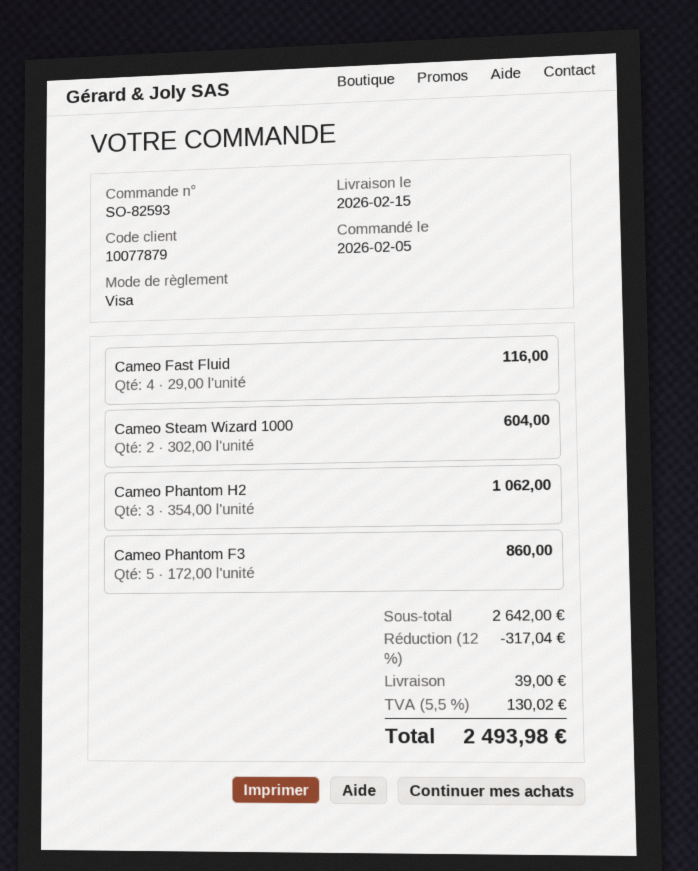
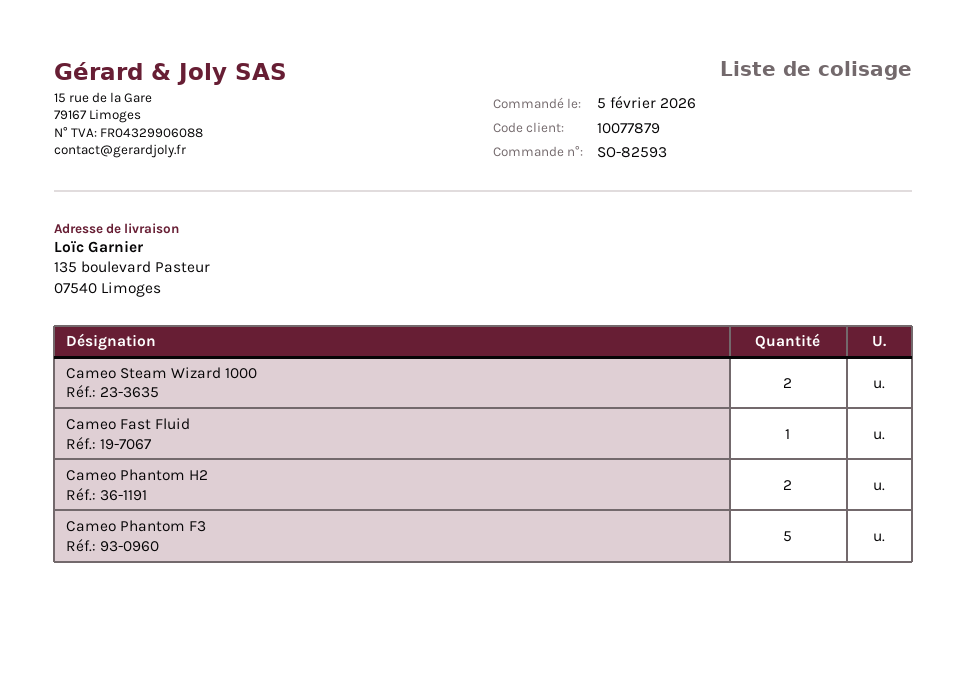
Cameo Fast Fluid: 4 -> 1
Cameo Phantom H2: 3 -> 2

